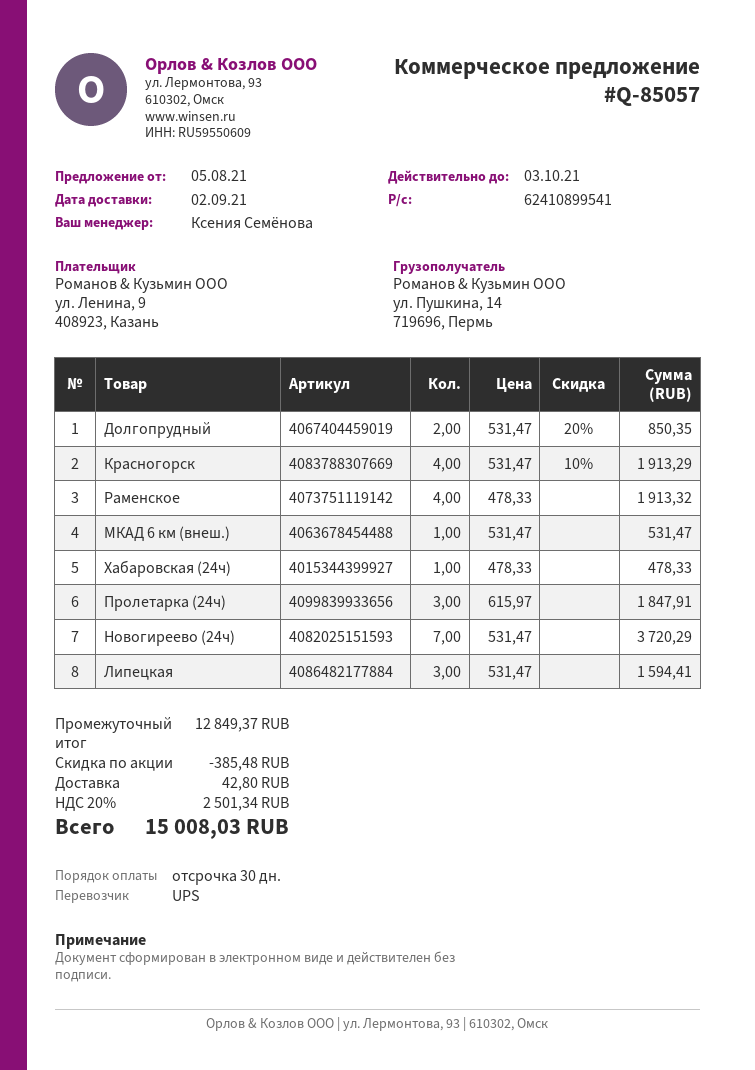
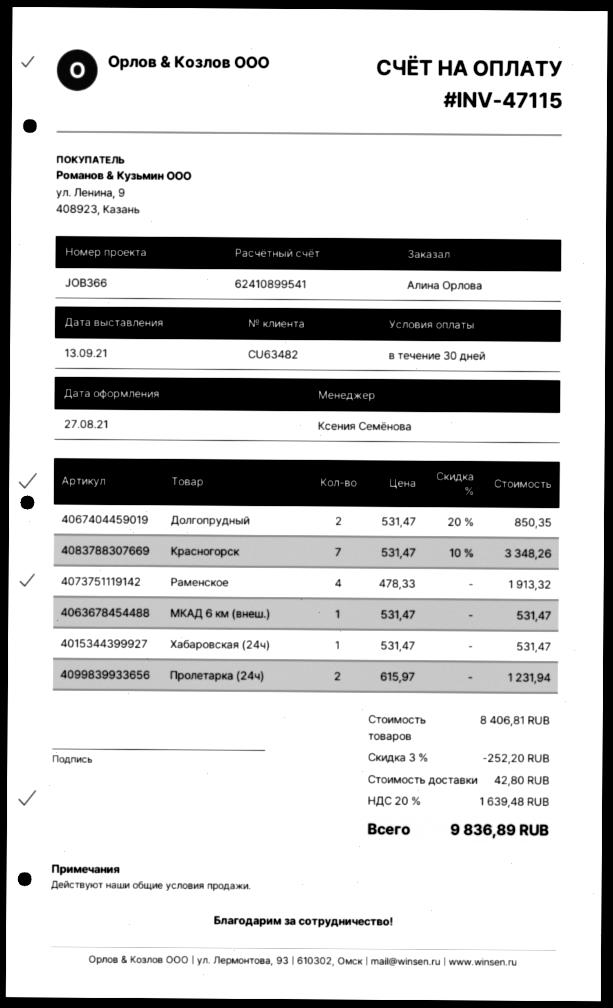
Красногорск: 4 x 531.47 - 10% = 1913.29 -> 7 x 531.47 - 10% = 3348.26
Хабаровская (24ч): 1 x 478.33 = 478.33 -> 1 x 531.47 = 531.47
Пролетарка (24ч): 3 x 615.97 = 1847.91 -> 2 x 615.97 = 1231.94
Новогиреево (24ч): 7 x 531.47 = 3720.29 -> none
Липецкая: 3 x 531.47 = 1594.41 -> none
subtotal: 12849.37 -> 8406.81
discount: 385.48 -> 252.20
tax: 20% = 2501.34 -> 20% = 1639.48
total: 15008.03 -> 9836.89

